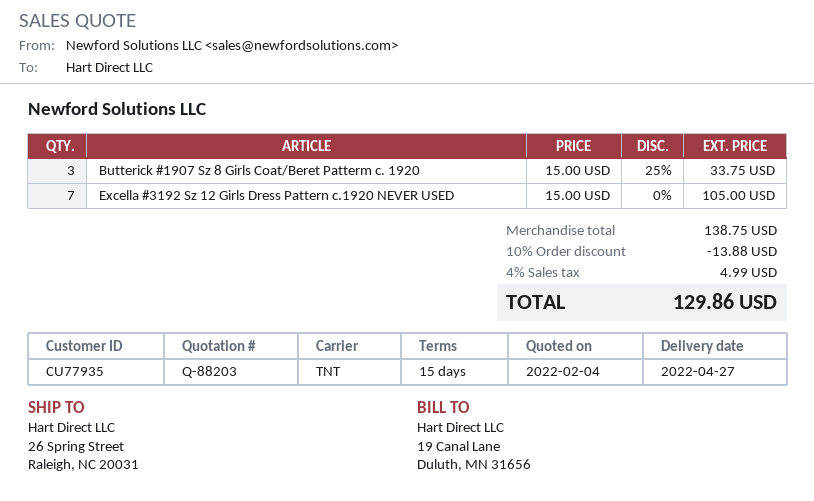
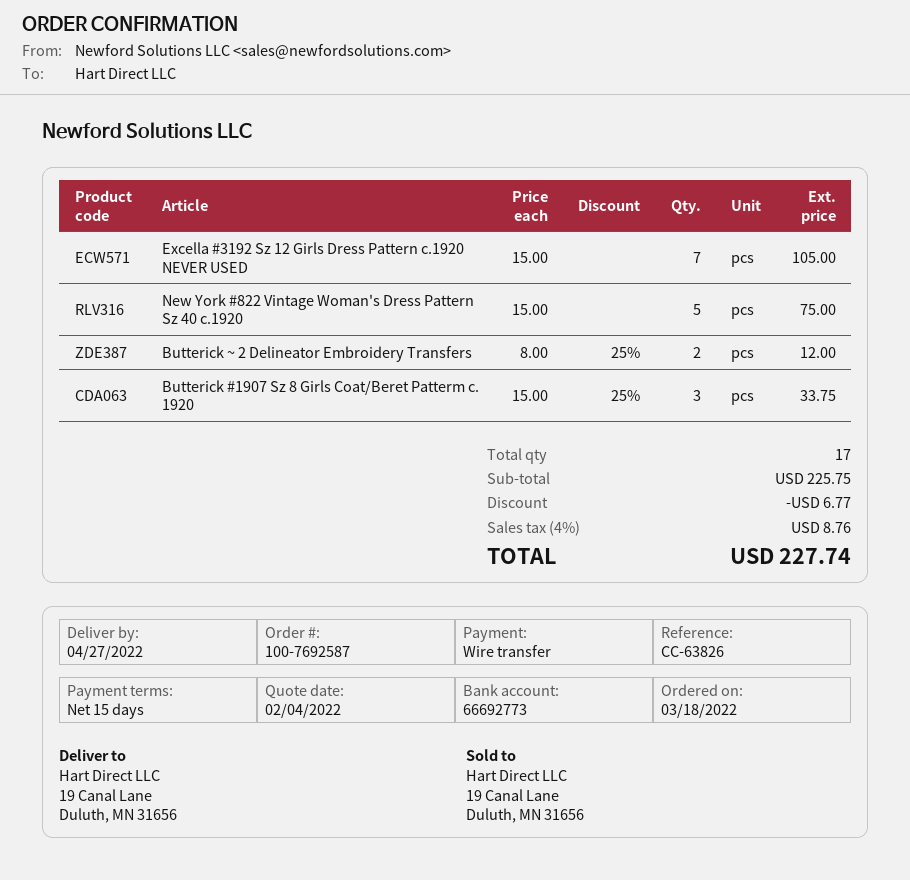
ship to: 26 Spring Street, Raleigh, NC 20031 -> 19 Canal Lane, Duluth, MN 31656
New York #822 Vintage Woman's Dress Pattern Sz 40 c.1920: none -> 5 x 15.00 = 75.00
Butterick ~ 2 Delineator Embroidery Transfers: none -> 2 x 8.00 - 25% = 12.00
subtotal: 138.75 -> 225.75
discount: 13.88 -> 6.77
tax: 4% = 4.99 -> 4% = 8.76
total: 129.86 -> 227.74

